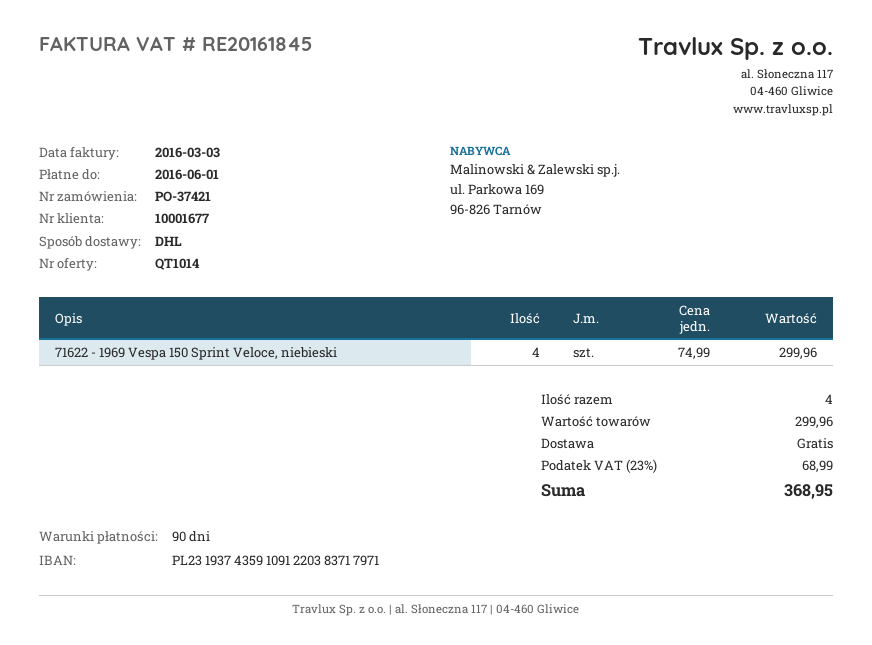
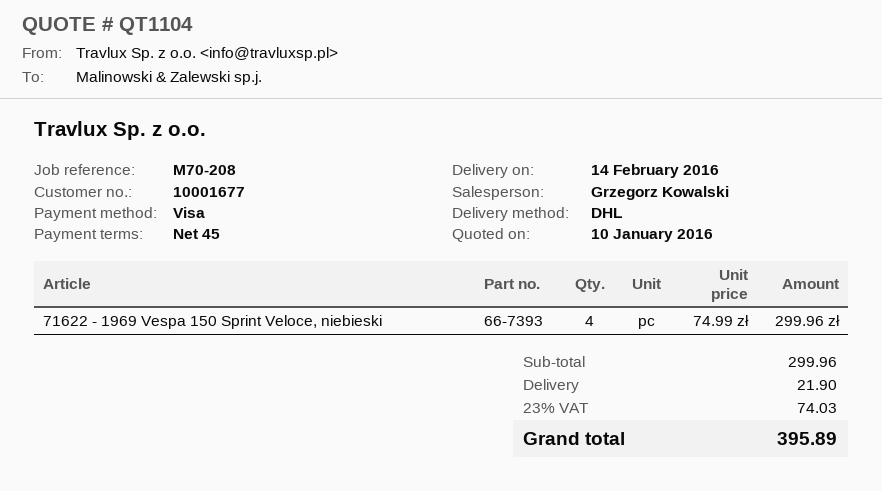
quote number: QT1014 -> QT1104
payment terms: 90 days -> 45 days
shipping: 0.00 -> 21.90
tax: 23% = 68.99 -> 23% = 74.03
total: 368.95 -> 395.89

